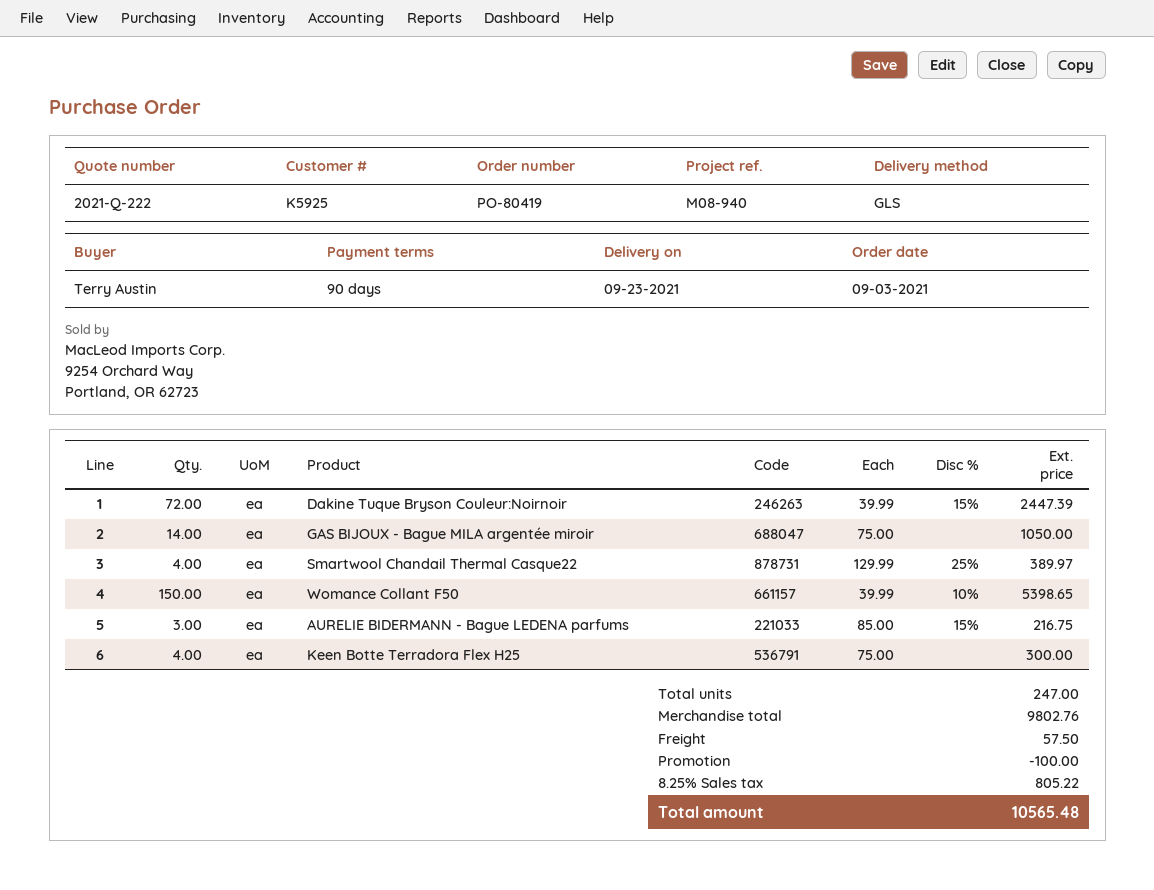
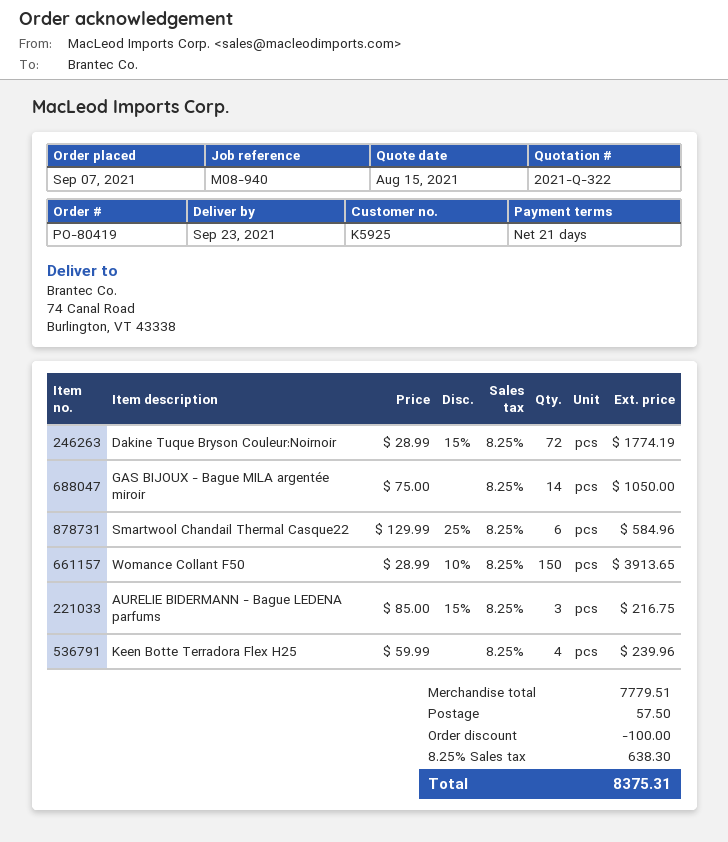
quote number: 2021-Q-222 -> 2021-Q-322
order date: 2021-09-03 -> 2021-09-07
payment terms: 90 days -> 21 days
Dakine Tuque Bryson Couleur:Noirnoir: 72 x 39.99 - 15% = 2447.39 -> 72 x 28.99 - 15% = 1774.19
Smartwool Chandail Thermal Casque22: 4 x 129.99 - 25% = 389.97 -> 6 x 129.99 - 25% = 584.96
Womance Collant F50: 150 x 39.99 - 10% = 5398.65 -> 150 x 28.99 - 10% = 3913.65
Keen Botte Terradora Flex H25: 4 x 75.00 = 300.00 -> 4 x 59.99 = 239.96
subtotal: 9802.76 -> 7779.51
tax: 8.25% = 805.22 -> 8.25% = 638.30
total: 10565.48 -> 8375.31

